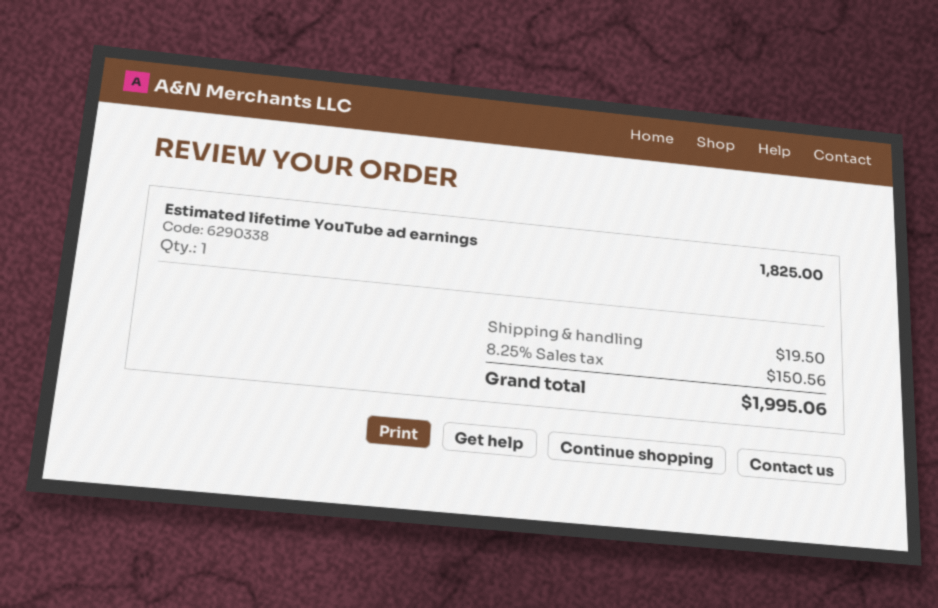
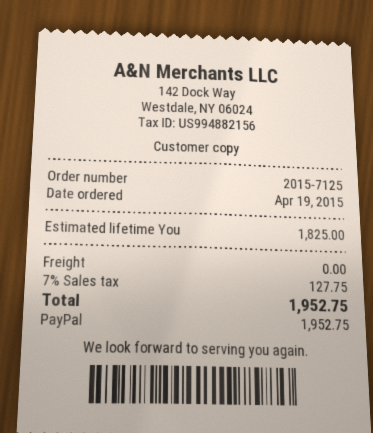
shipping: 19.50 -> 0.00
tax: 8.25% = 150.56 -> 7% = 127.75
total: 1995.06 -> 1952.75

